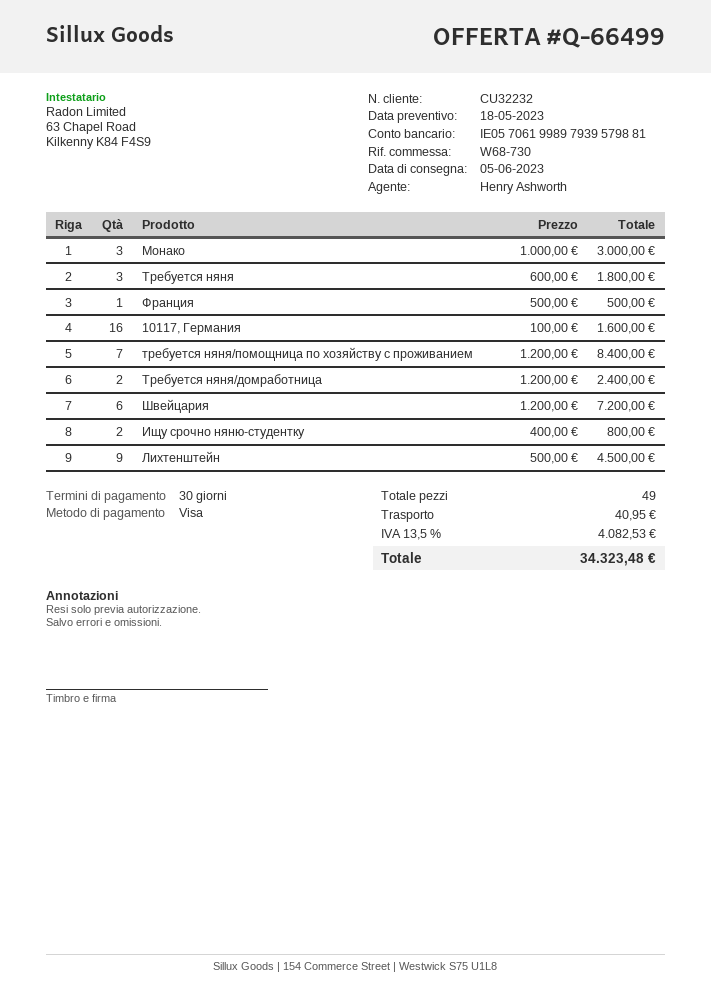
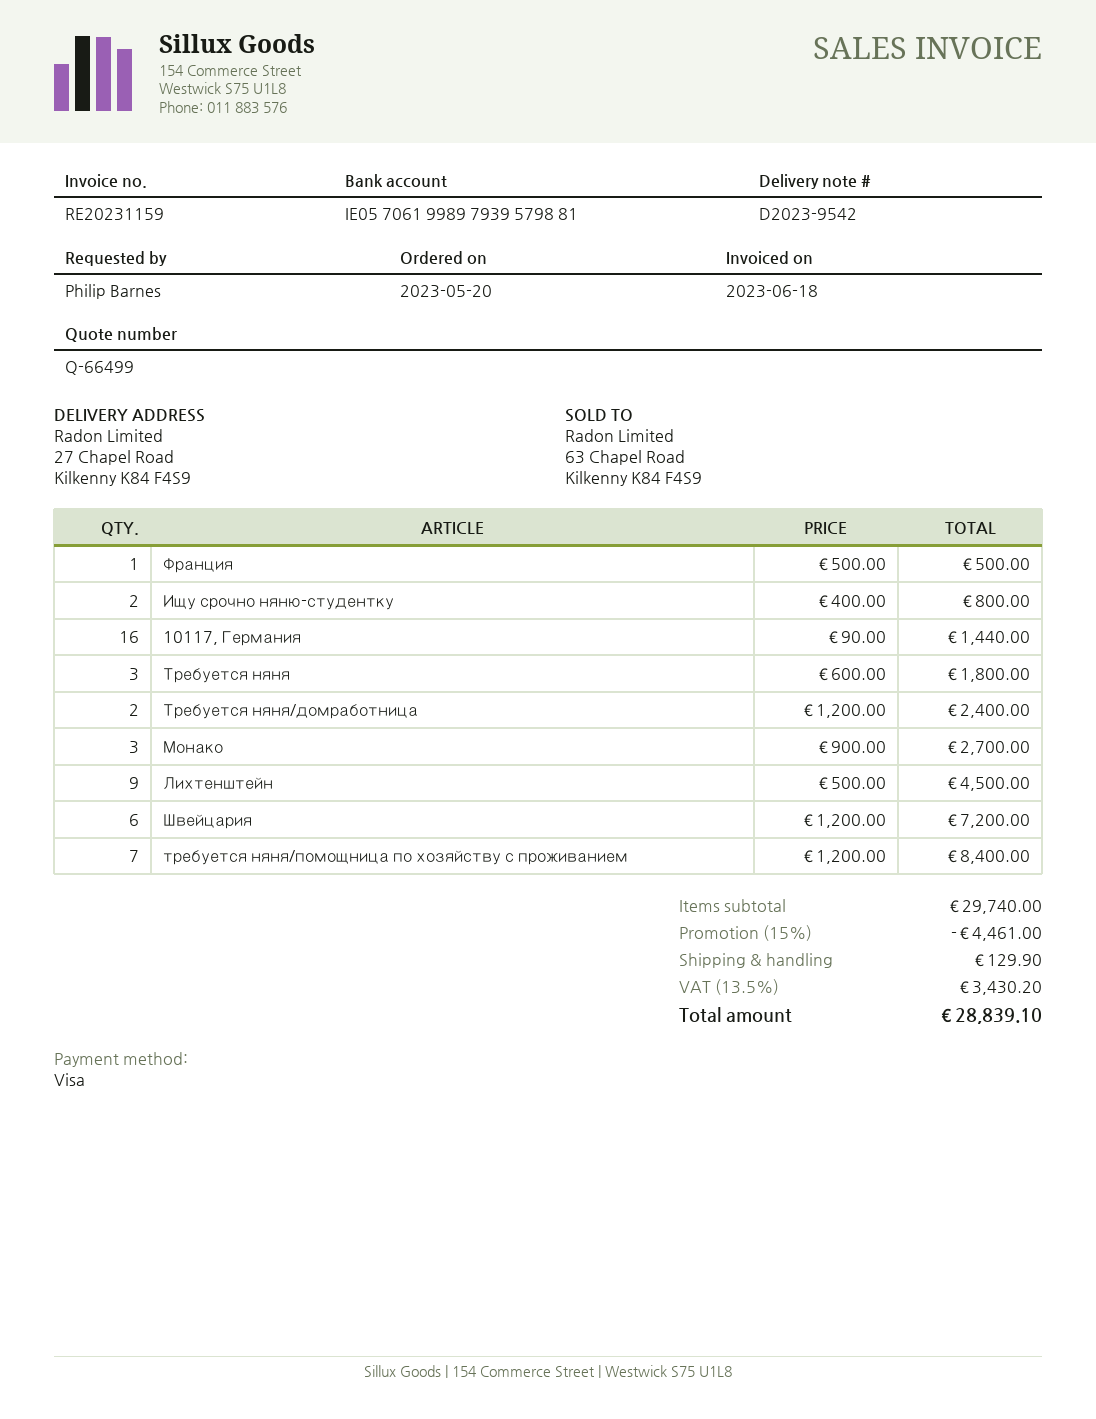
Монако: 3 x 1000.00 = 3000.00 -> 3 x 900.00 = 2700.00
10117, Германия: 16 x 100.00 = 1600.00 -> 16 x 90.00 = 1440.00
discount: none -> 15% = 4461.00
shipping: 40.95 -> 129.90
tax: 13.5% = 4082.53 -> 13.5% = 3430.20
total: 34323.48 -> 28839.10

